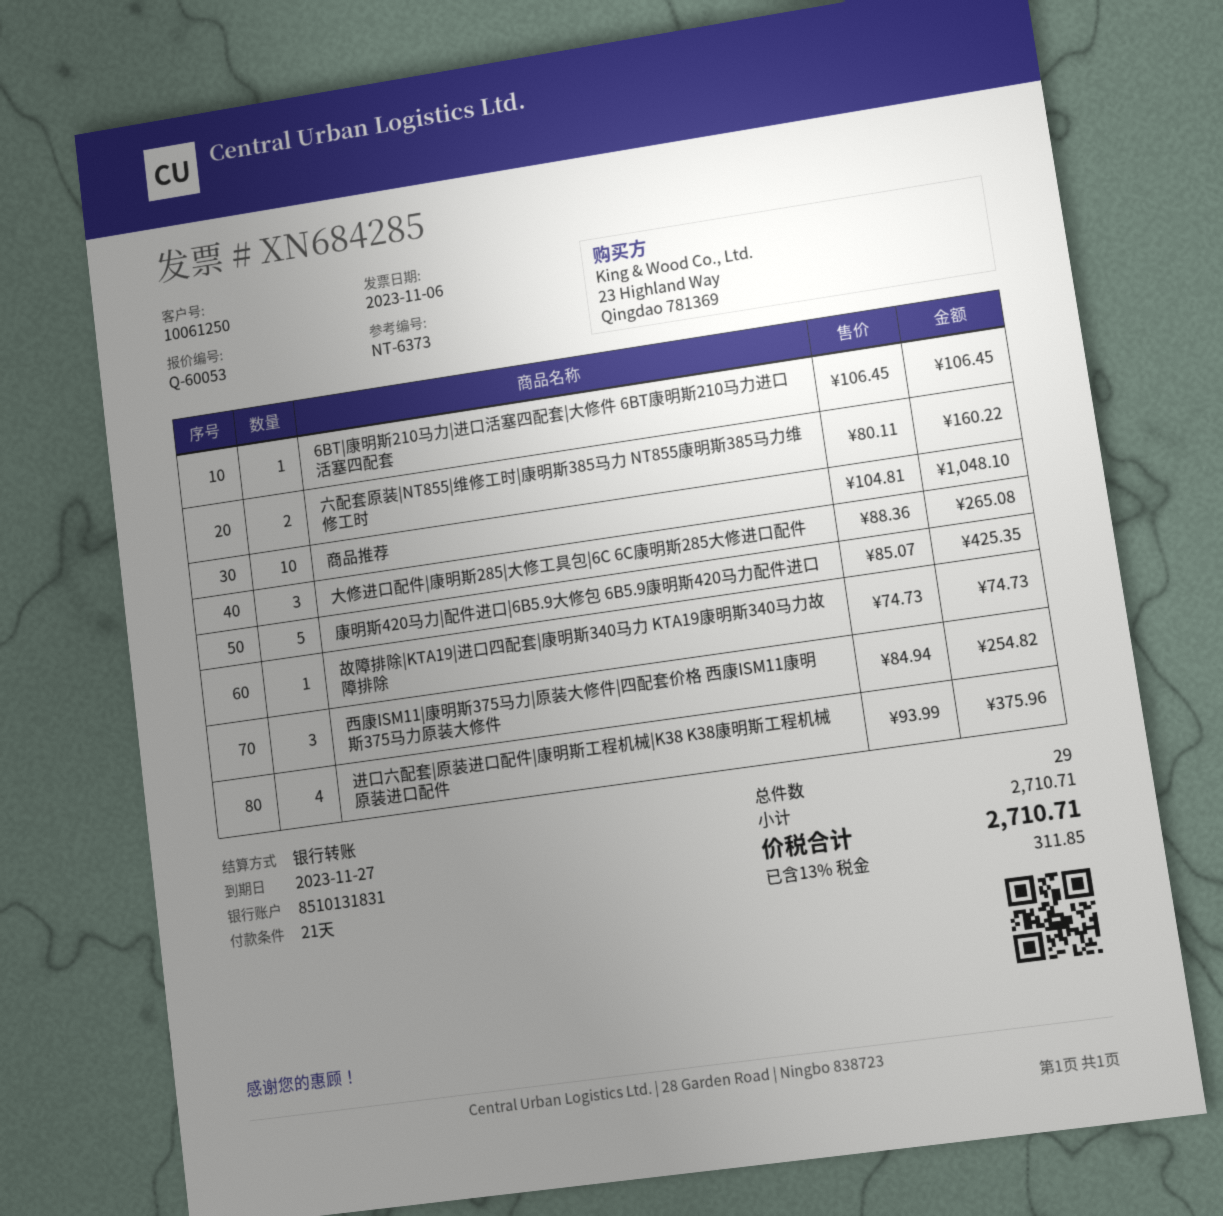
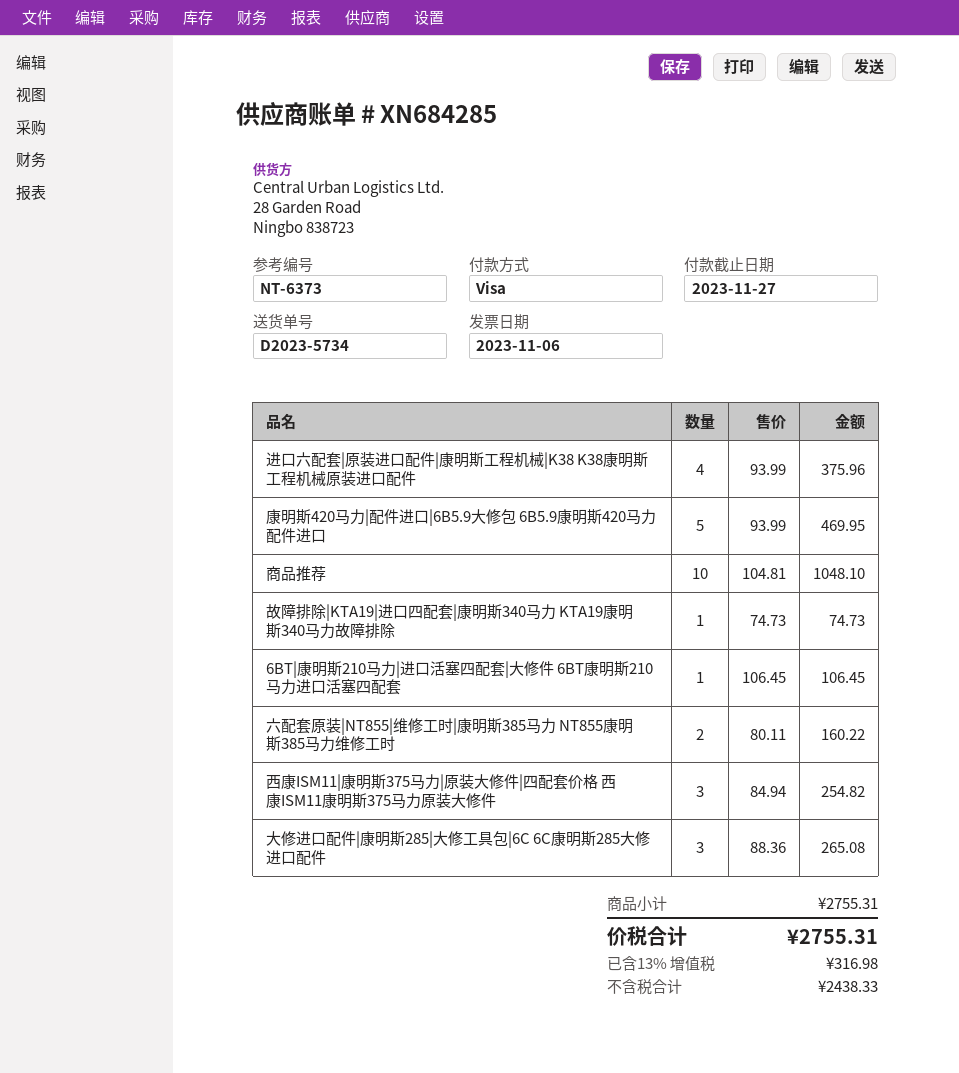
payment method: bank transfer -> Visa
康明斯420马力|配件进口|6B5.9大修包 6B5.9康明斯420马力配件进口: 5 x 85.07 = 425.35 -> 5 x 93.99 = 469.95
subtotal: 2710.71 -> 2755.31
tax: 13% = 311.85 -> 13% = 316.98
total: 2710.71 -> 2755.31

